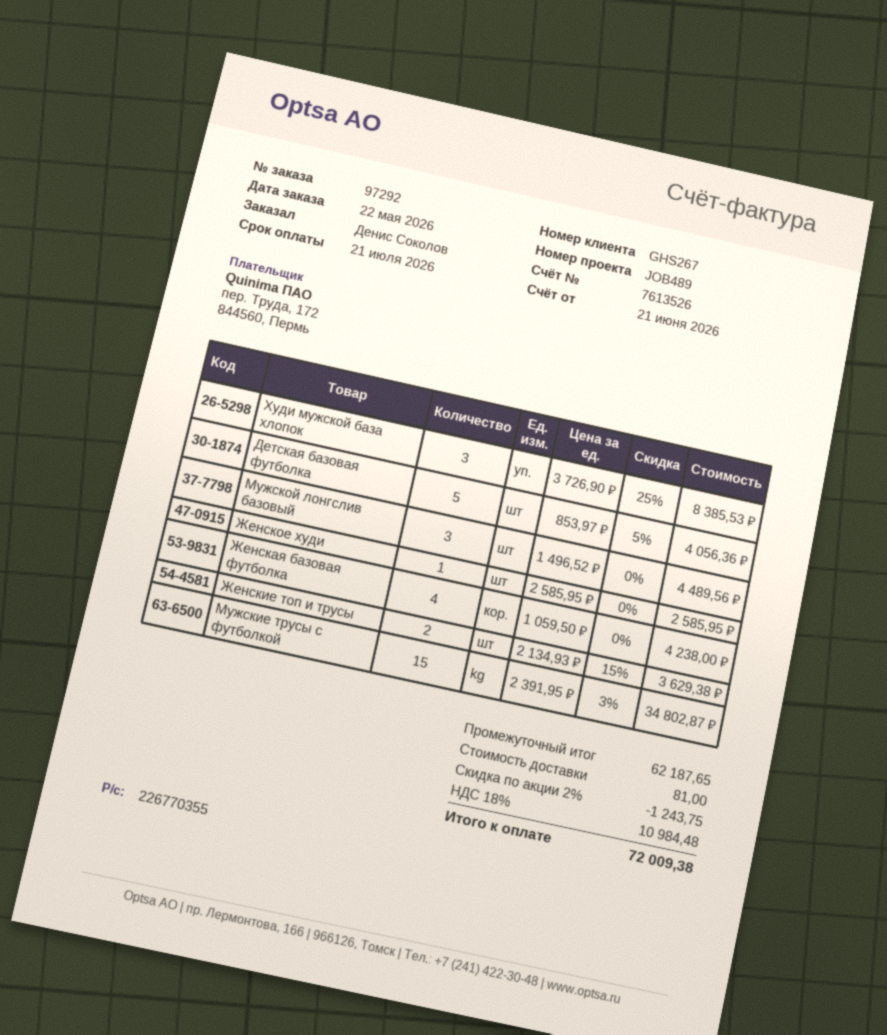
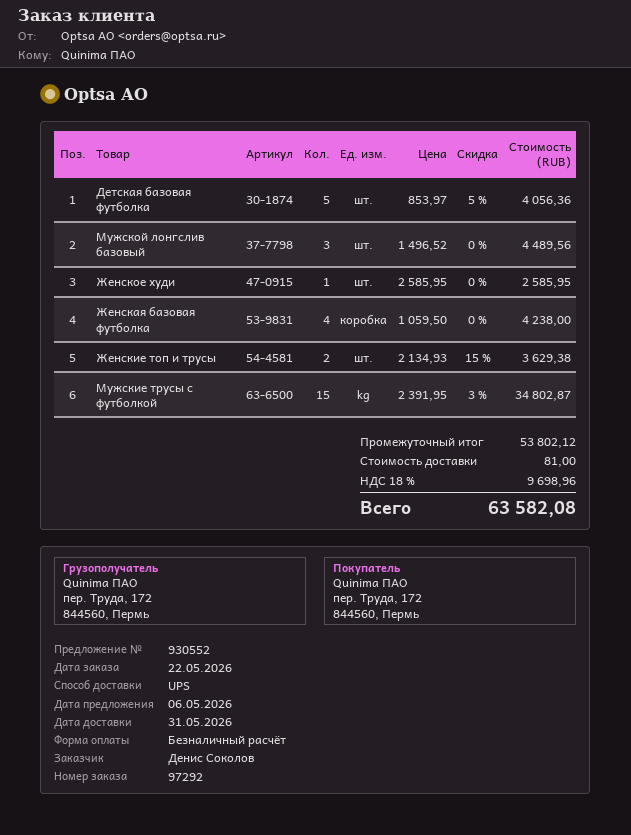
Худи мужской база хлопок: 3 x 3726.90 - 25% = 8385.53 -> none
subtotal: 62187.65 -> 53802.12
discount: 2% = 1243.75 -> none
tax: 18% = 10984.48 -> 18% = 9698.96
total: 72009.38 -> 63582.08

